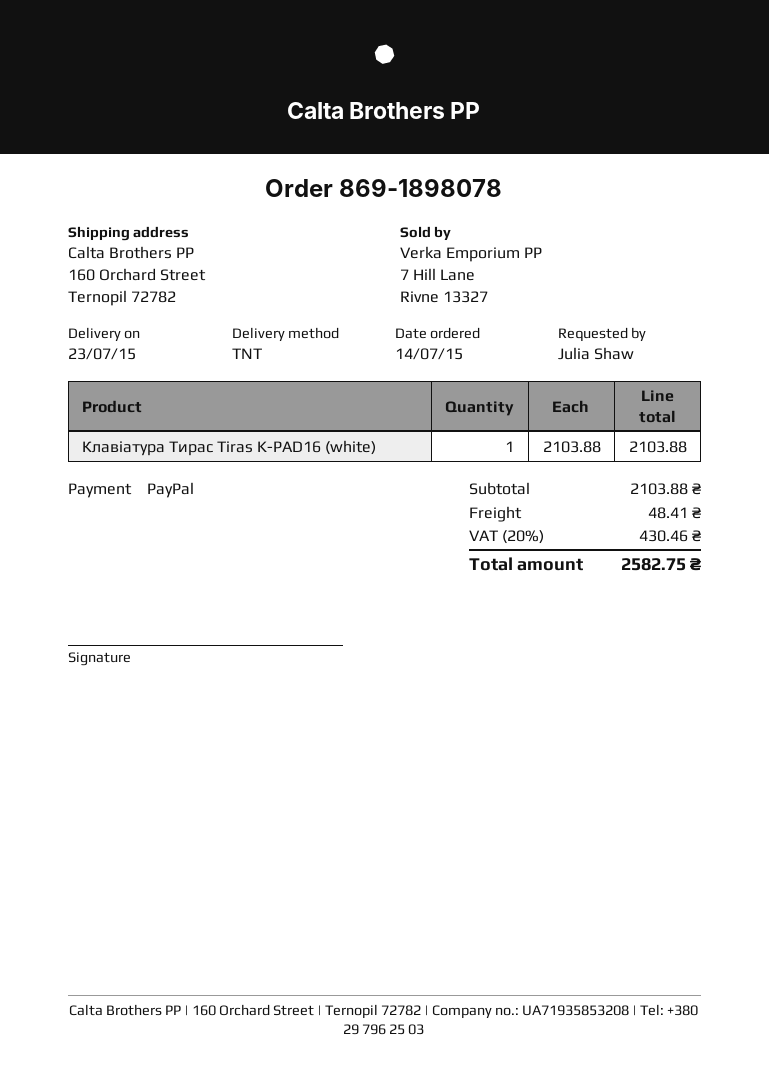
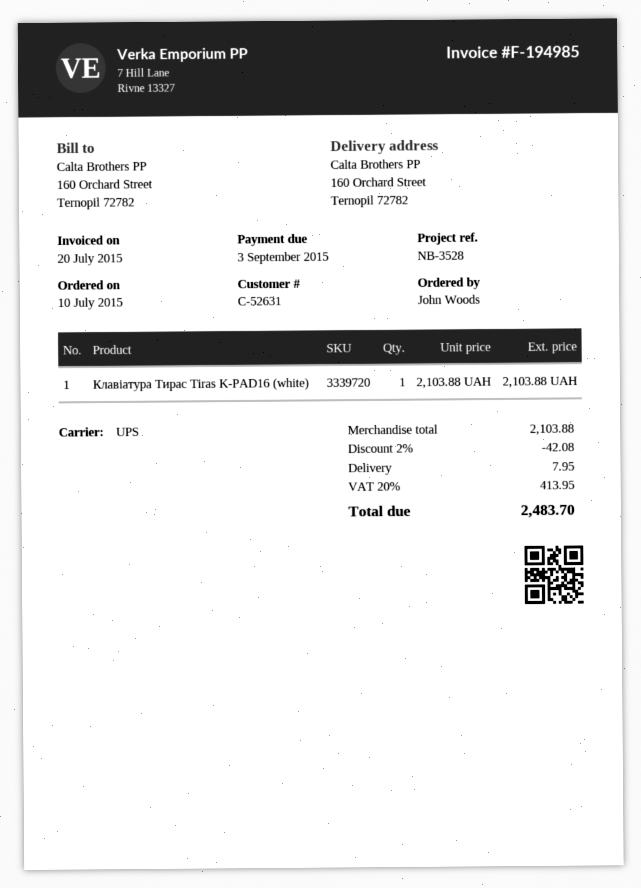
order date: 2015-07-14 -> 2015-07-10
ordered by: Julia Shaw -> John Woods
shipping method: TNT -> UPS
discount: none -> 2% = 42.08
shipping: 48.41 -> 7.95
tax: 20% = 430.46 -> 20% = 413.95
total: 2582.75 -> 2483.70

